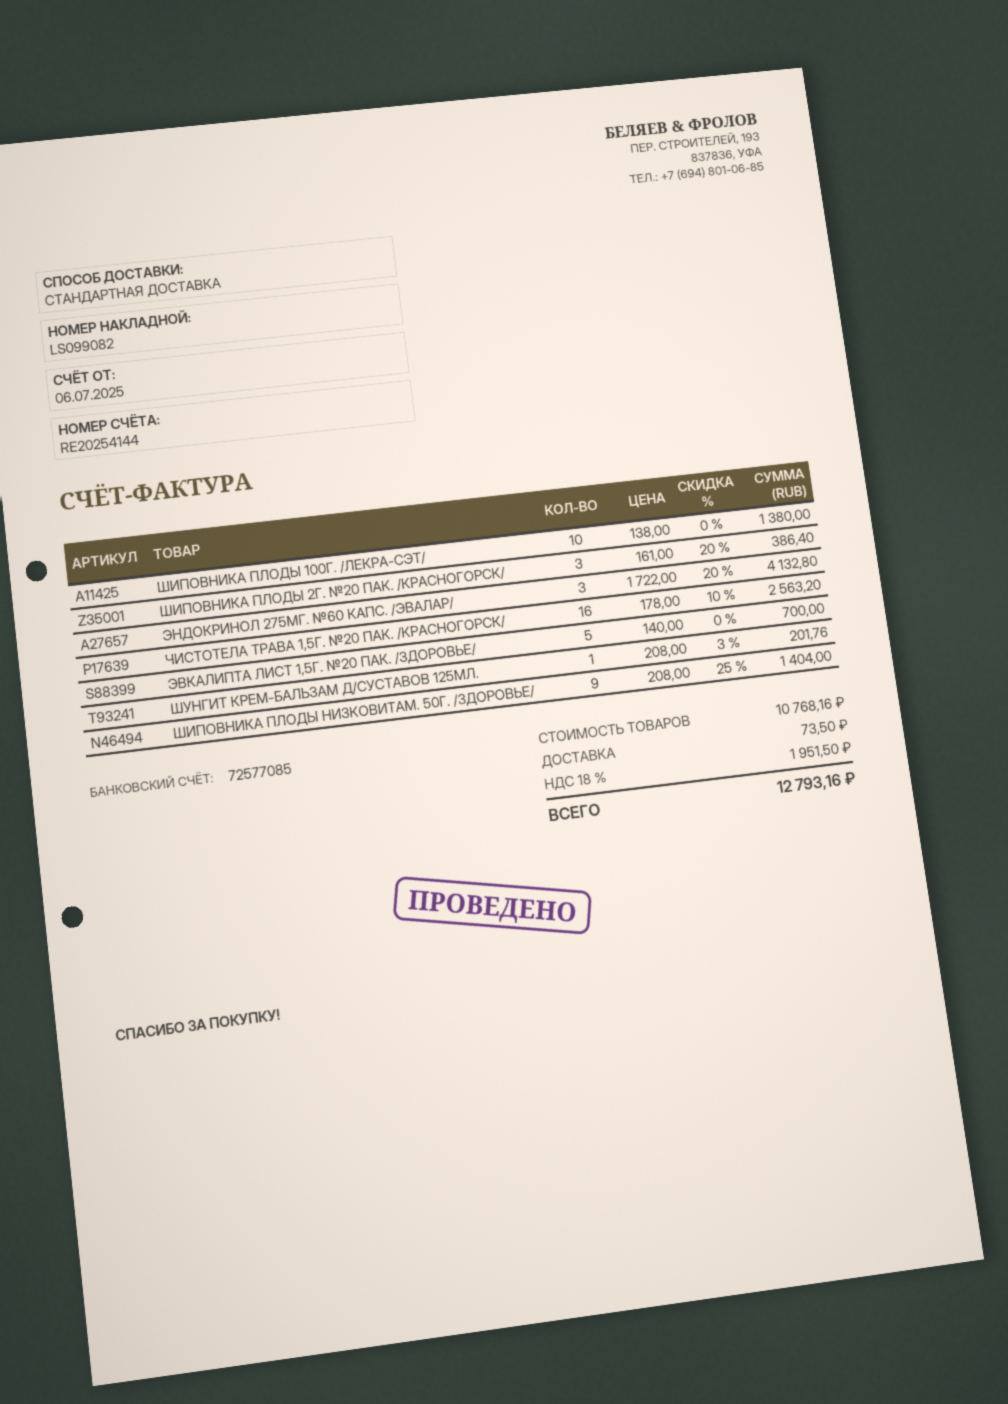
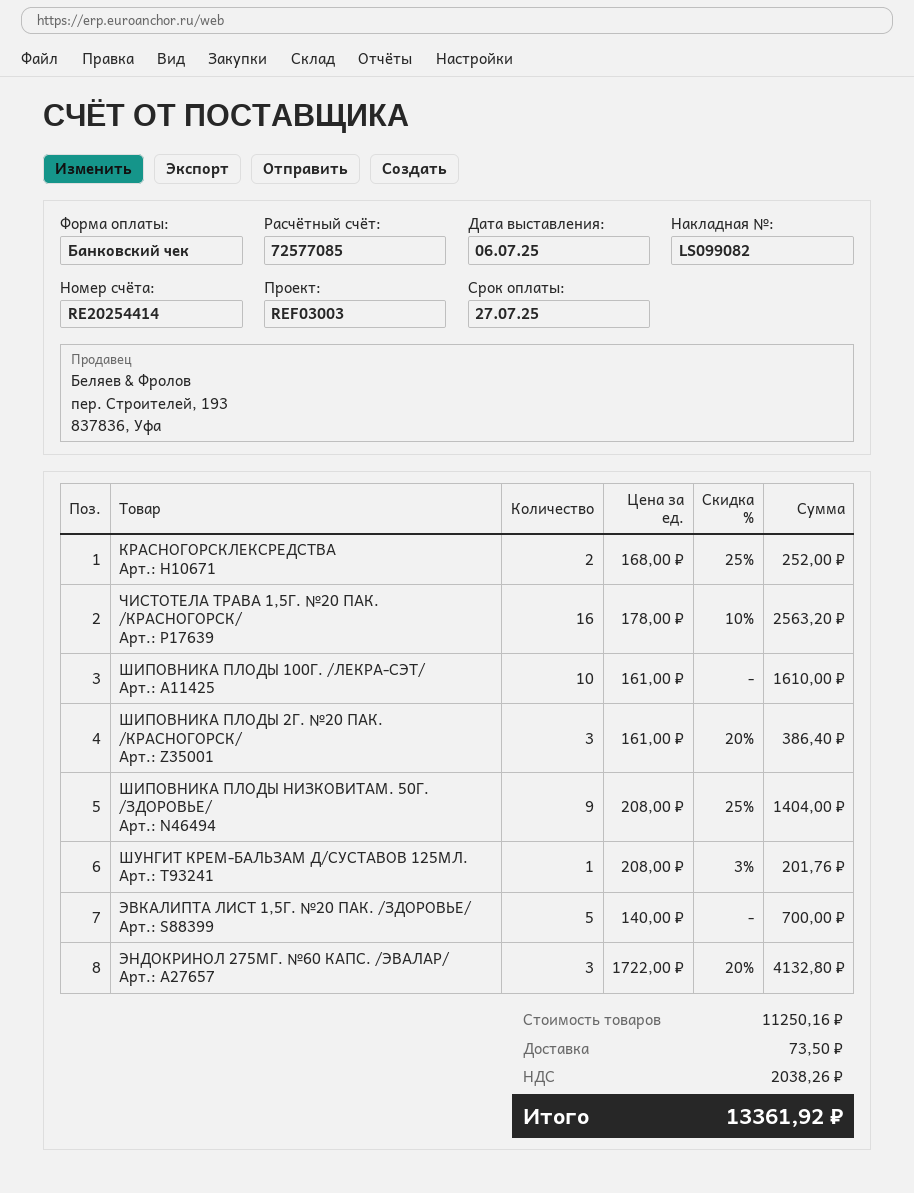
invoice number: RE20254144 -> RE20254414
ШИПОВНИКА ПЛОДЫ 100Г. /ЛЕКРА-СЭТ/: 10 x 138.00 = 1380.00 -> 10 x 161.00 = 1610.00
КРАСНОГОРСКЛЕКСРЕДСТВА: none -> 2 x 168.00 - 25% = 252.00
subtotal: 10768.16 -> 11250.16
tax: 1951.50 -> 2038.26
total: 12793.16 -> 13361.92

